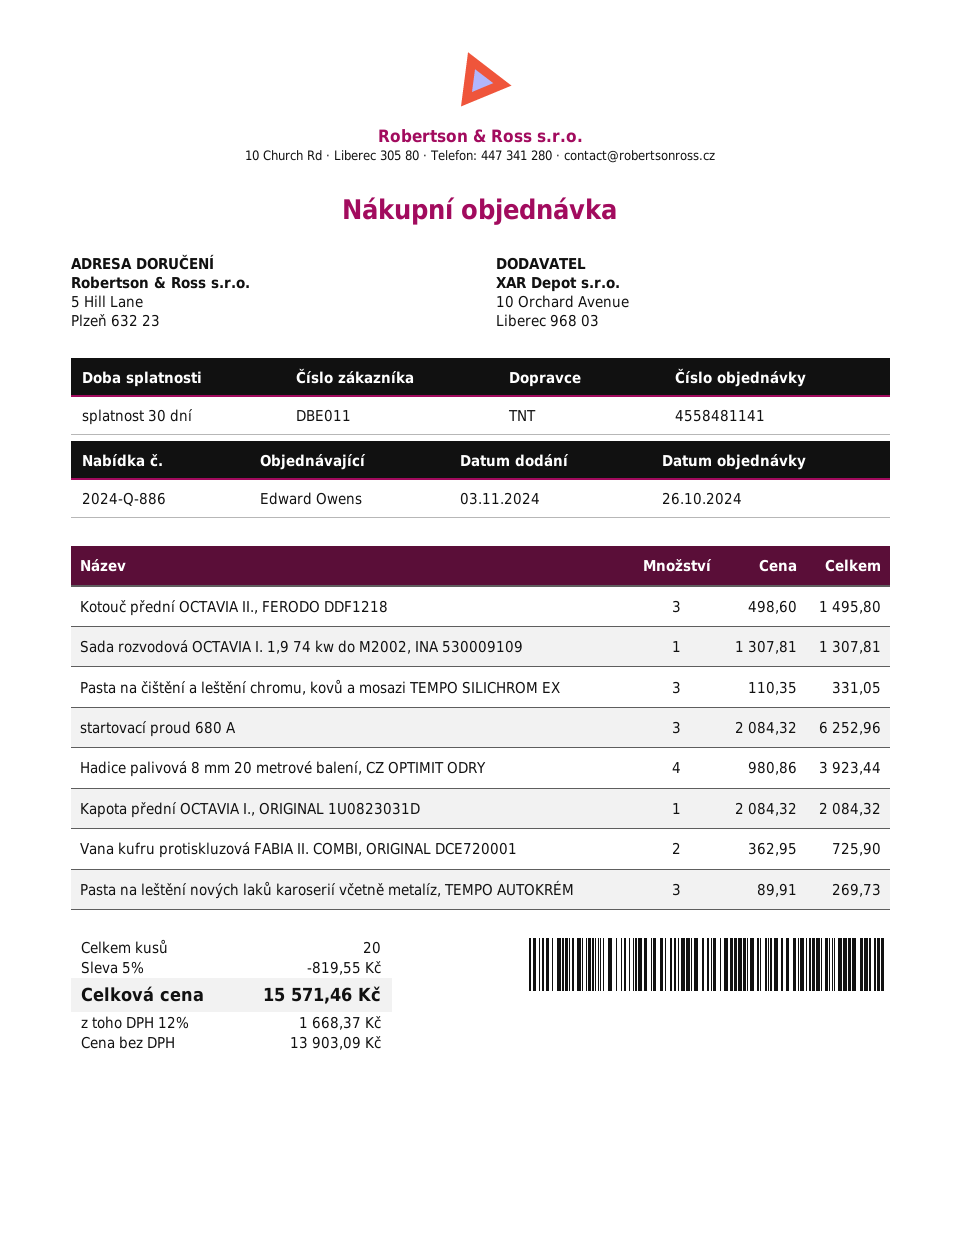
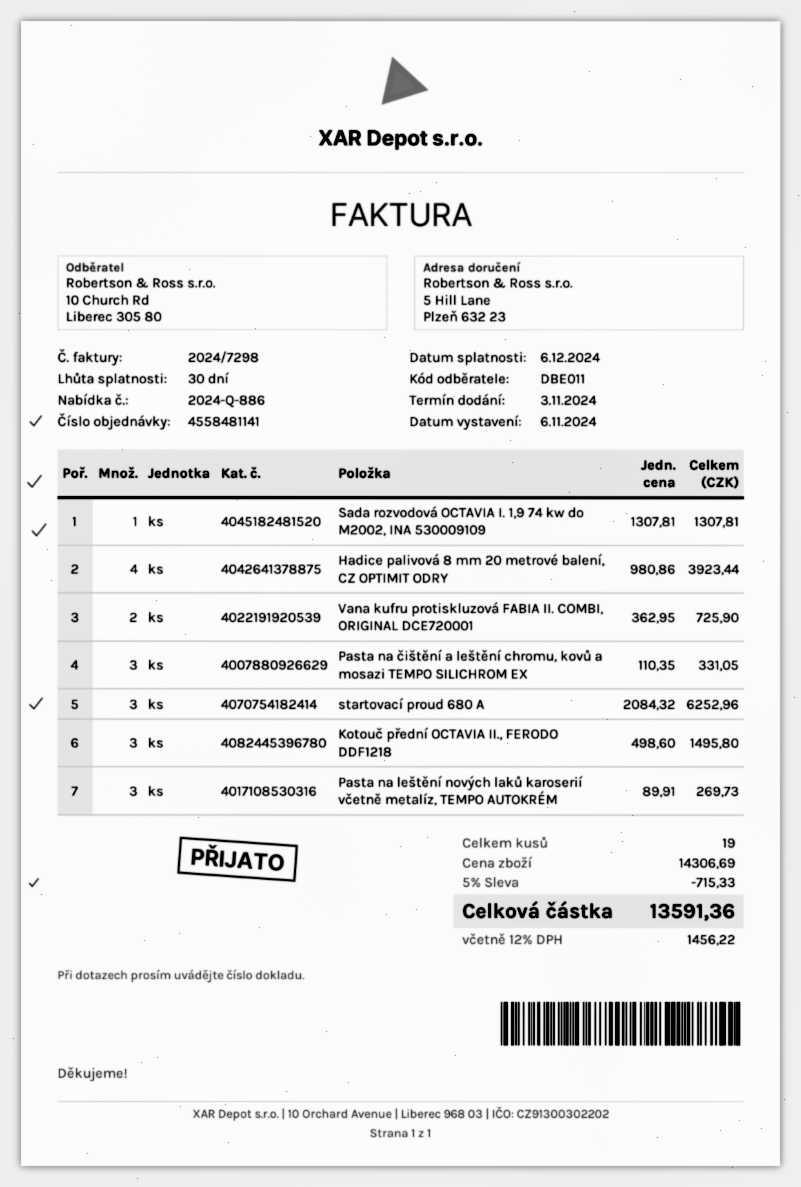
Kapota přední OCTAVIA I., ORIGINAL 1U0823031D: 1 x 2084.32 = 2084.32 -> none
total quantity: 20 -> 19
discount: 5% = 819.55 -> 5% = 715.33
tax: 12% = 1668.37 -> 12% = 1456.22
total: 15571.46 -> 13591.36

